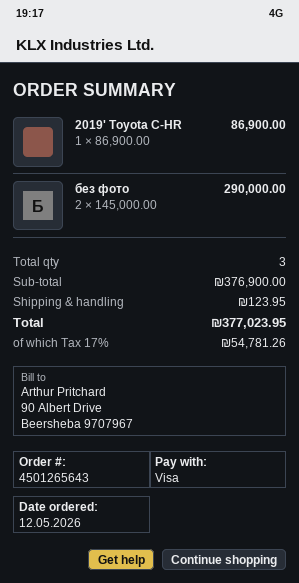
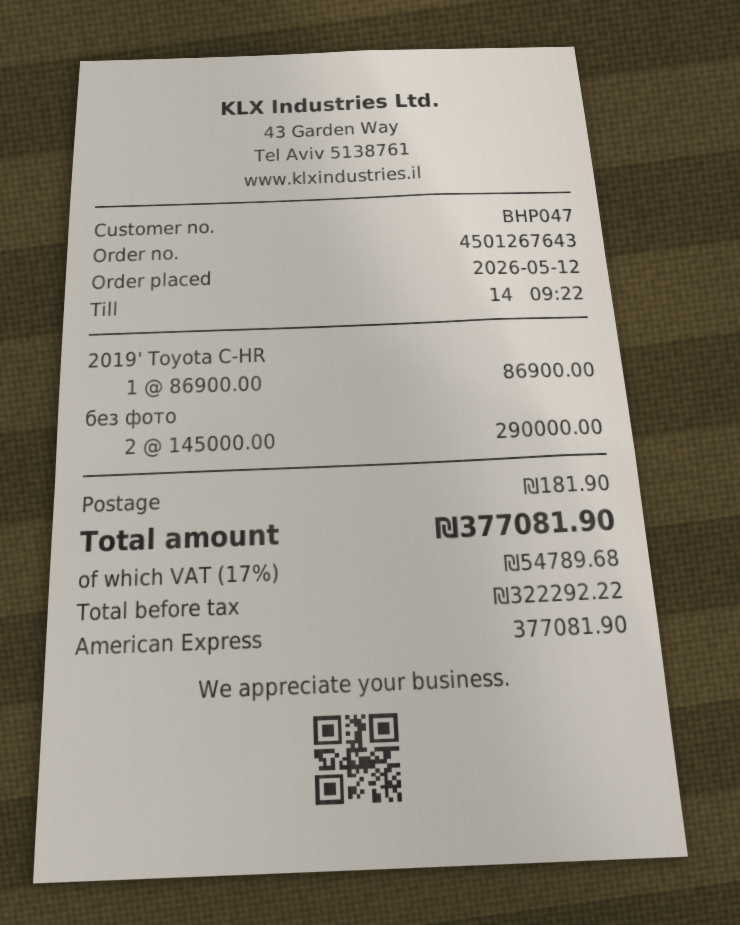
order number: 4501265643 -> 4501267643
payment method: Visa -> American Express
shipping: 123.95 -> 181.90
tax: 17% = 54781.26 -> 17% = 54789.68
total: 377023.95 -> 377081.90

